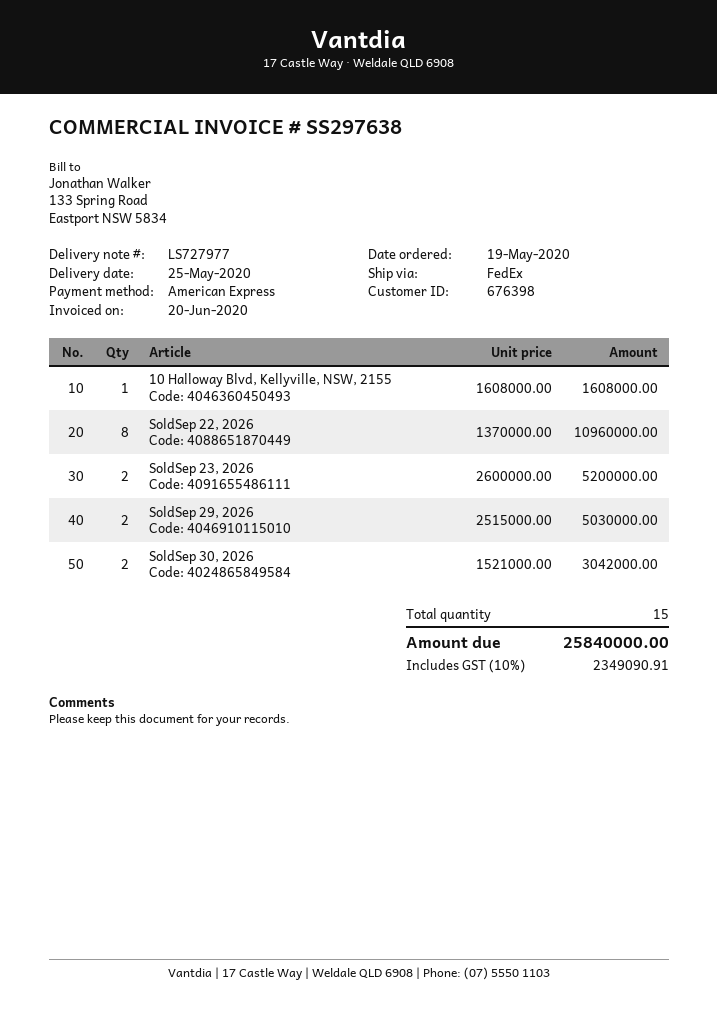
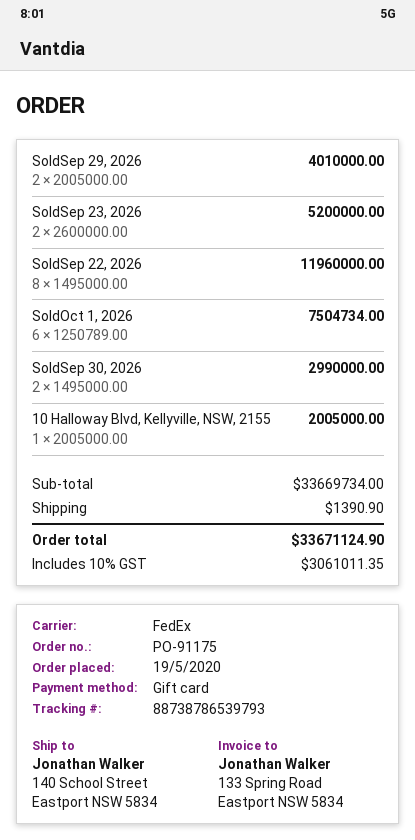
payment method: American Express -> gift card
10 Halloway Blvd, Kellyville, NSW, 2155: 1 x 1608000.00 = 1608000.00 -> 1 x 2005000.00 = 2005000.00
SoldSep 22, 2026: 8 x 1370000.00 = 10960000.00 -> 8 x 1495000.00 = 11960000.00
SoldSep 29, 2026: 2 x 2515000.00 = 5030000.00 -> 2 x 2005000.00 = 4010000.00
SoldSep 30, 2026: 2 x 1521000.00 = 3042000.00 -> 2 x 1495000.00 = 2990000.00
SoldOct 1, 2026: none -> 6 x 1250789.00 = 7504734.00
shipping: none -> 1390.90
tax: 10% = 2349090.91 -> 10% = 3061011.35
total: 25840000.00 -> 33671124.90

